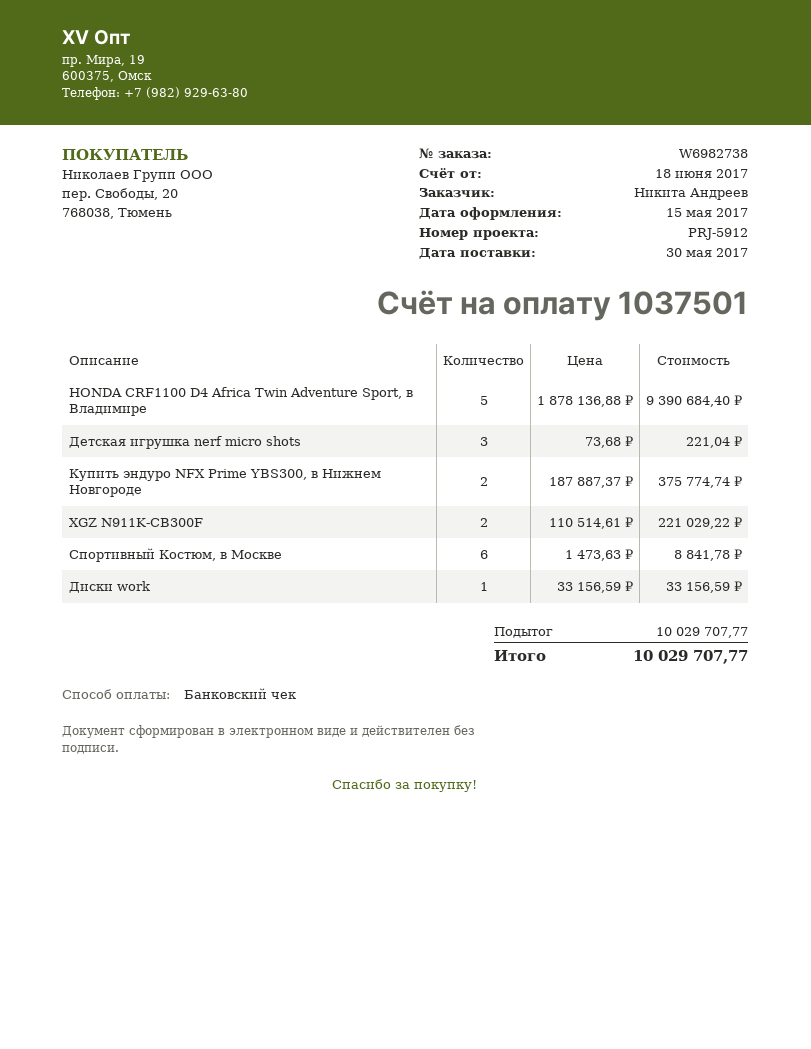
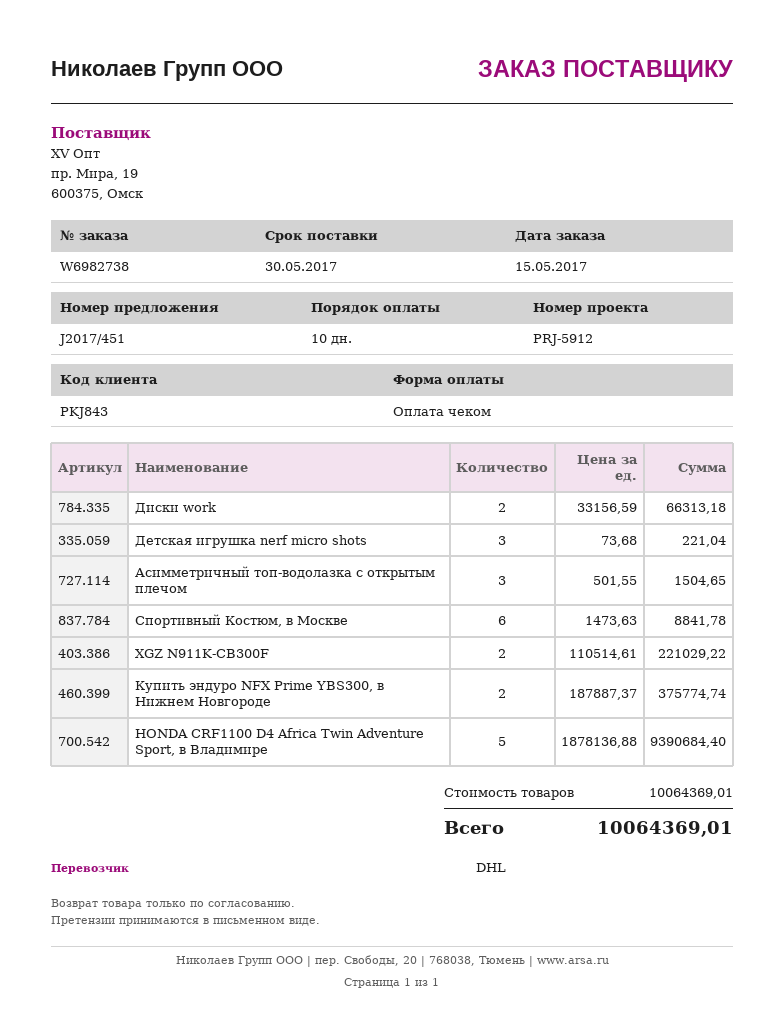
Диски work: 1 x 33156.59 = 33156.59 -> 2 x 33156.59 = 66313.18
Асимметричный топ-водолазка с открытым плечом: none -> 3 x 501.55 = 1504.65
subtotal: 10029707.77 -> 10064369.01
total: 10029707.77 -> 10064369.01

